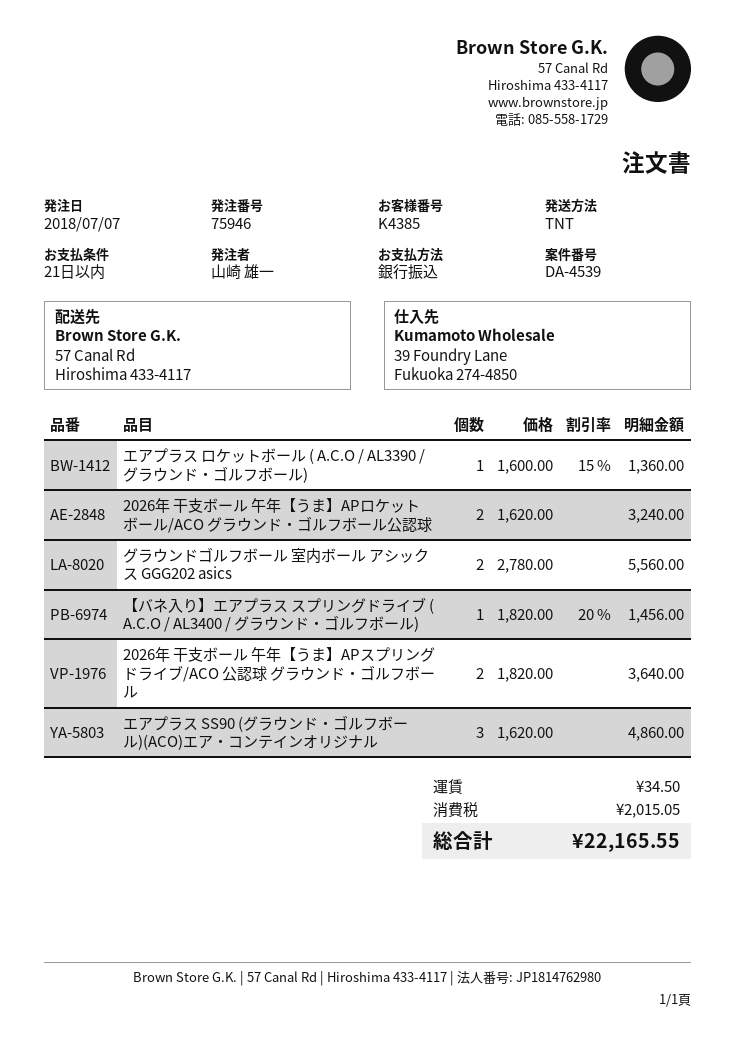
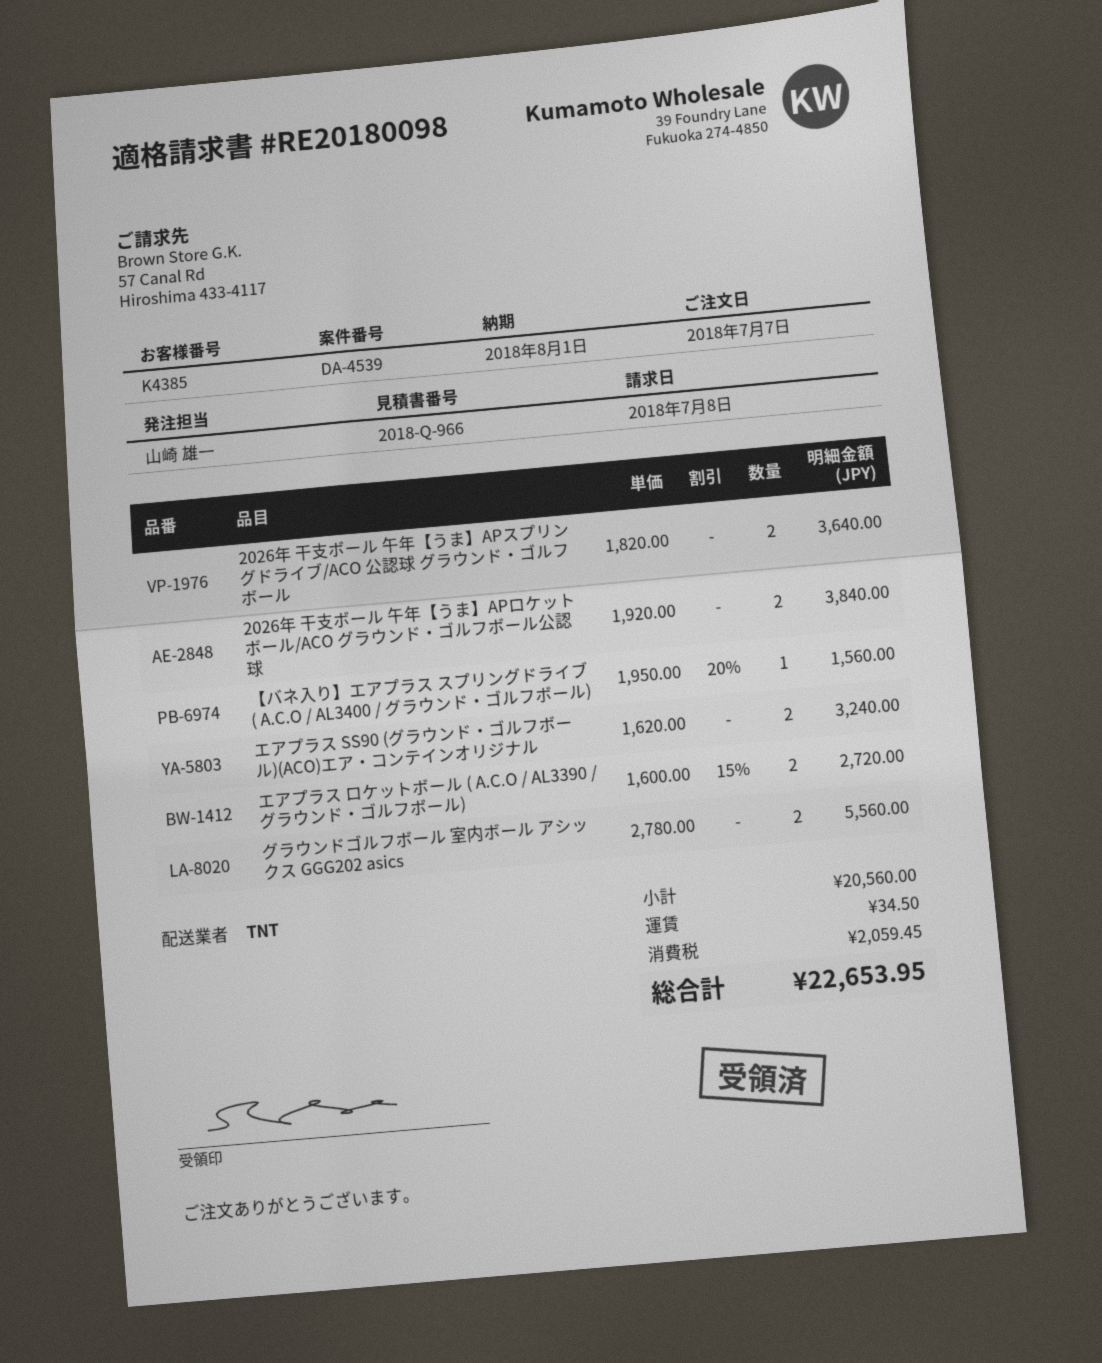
エアプラス ロケットボール ( A.C.O / AL3390 / グラウンド・ゴルフボール): 1 x 1600.00 - 15% = 1360.00 -> 2 x 1600.00 - 15% = 2720.00
2026年 干支ボール 午年【うま】APロケットボール/ACO グラウンド・ゴルフボール公認球: 2 x 1620.00 = 3240.00 -> 2 x 1920.00 = 3840.00
【バネ入り】エアプラス スプリングドライブ ( A.C.O / AL3400 / グラウンド・ゴルフボール): 1 x 1820.00 - 20% = 1456.00 -> 1 x 1950.00 - 20% = 1560.00
エアプラス SS90 (グラウンド・ゴルフボール)(ACO)エア・コンテインオリジナル: 3 x 1620.00 = 4860.00 -> 2 x 1620.00 = 3240.00
tax: 2015.05 -> 2059.45
total: 22165.55 -> 22653.95

